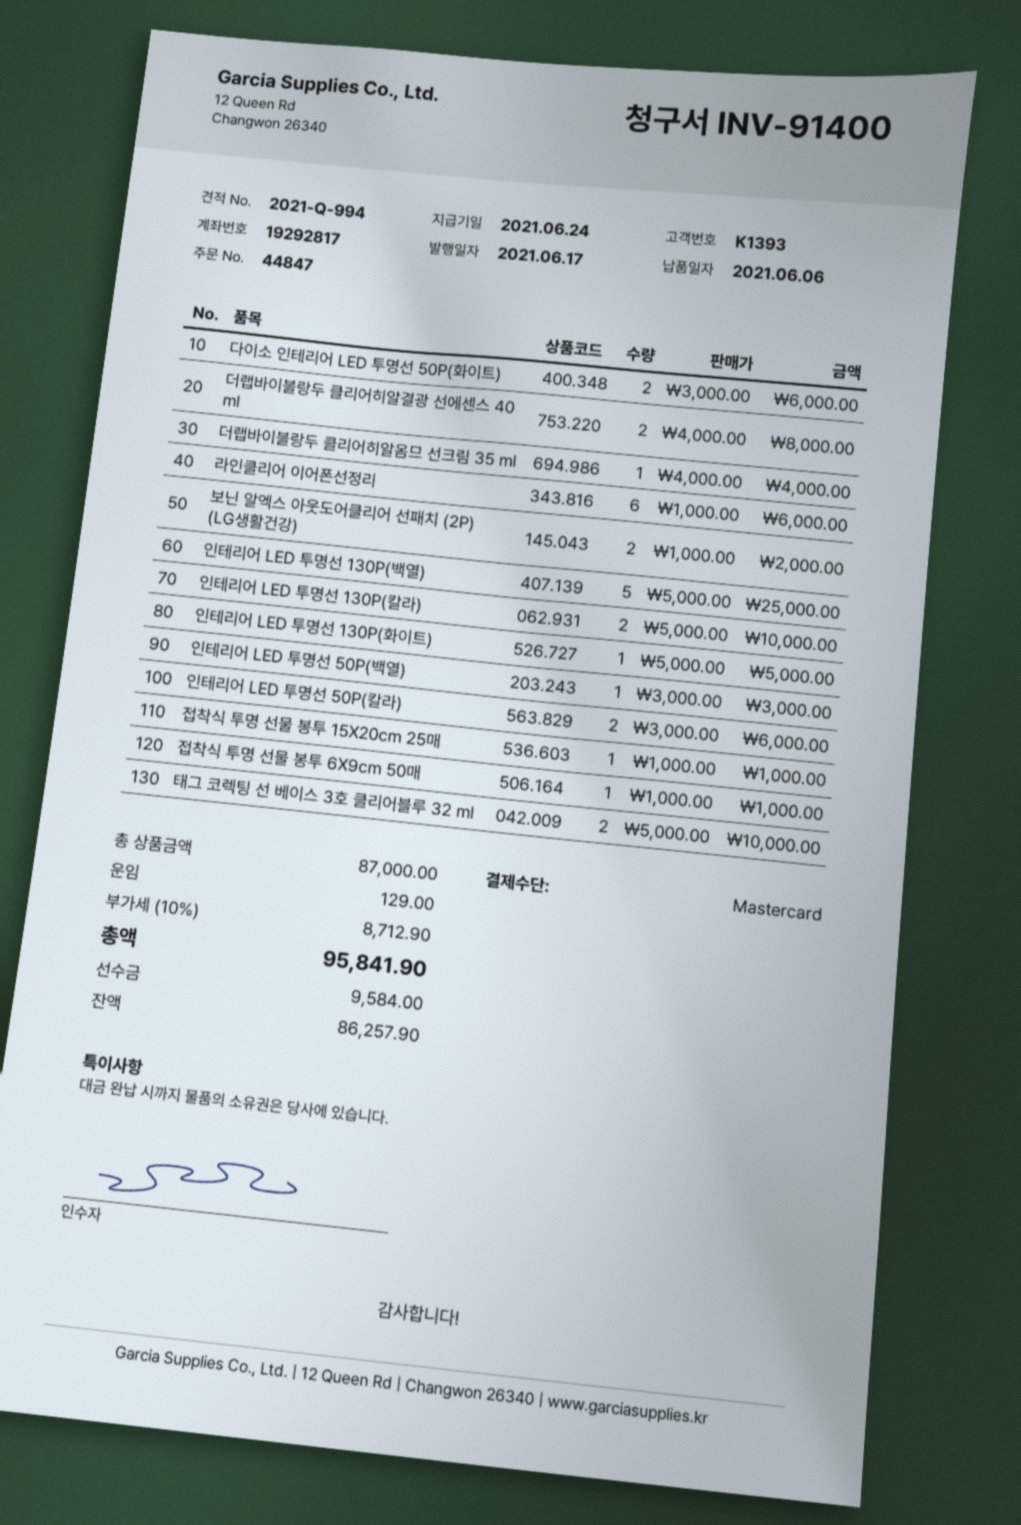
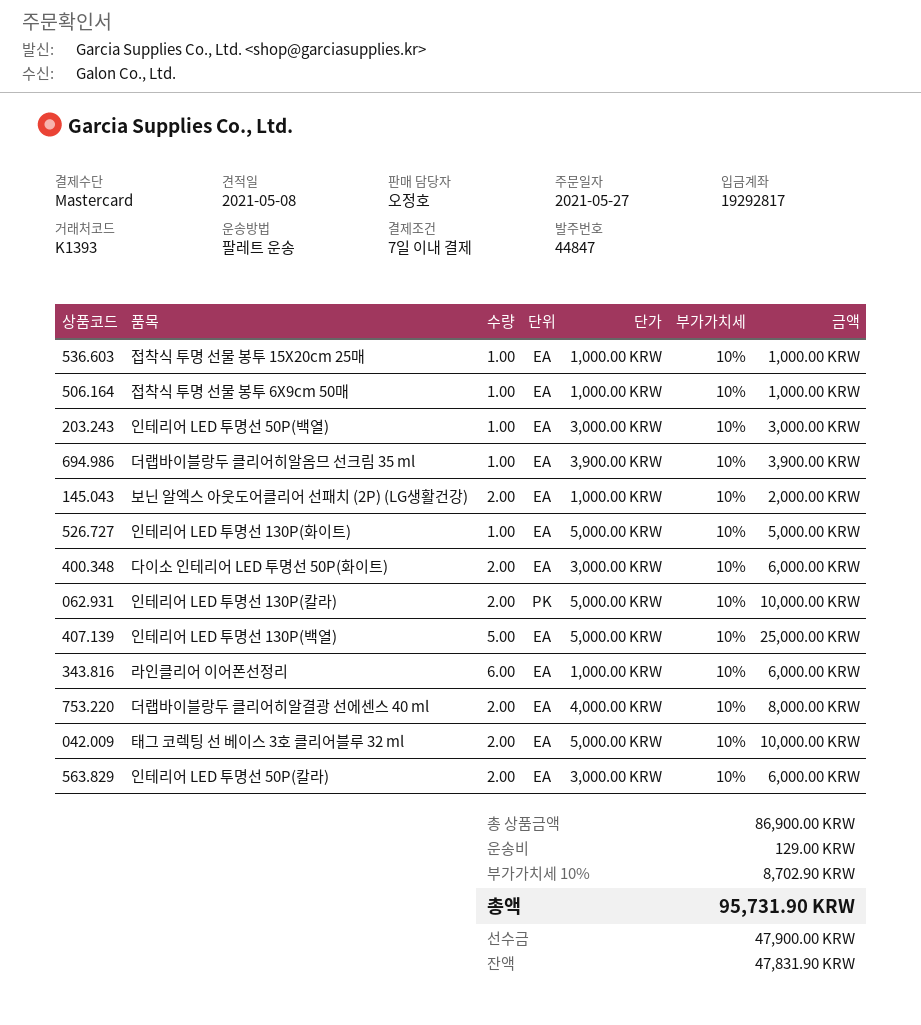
더랩바이블랑두 클리어히알옴므 선크림 35 ml: 1 x 4000.00 = 4000.00 -> 1 x 3900.00 = 3900.00
subtotal: 87000.00 -> 86900.00
tax: 10% = 8712.90 -> 10% = 8702.90
total: 95841.90 -> 95731.90
deposit: 9584.00 -> 47900.00
balance: 86257.90 -> 47831.90

